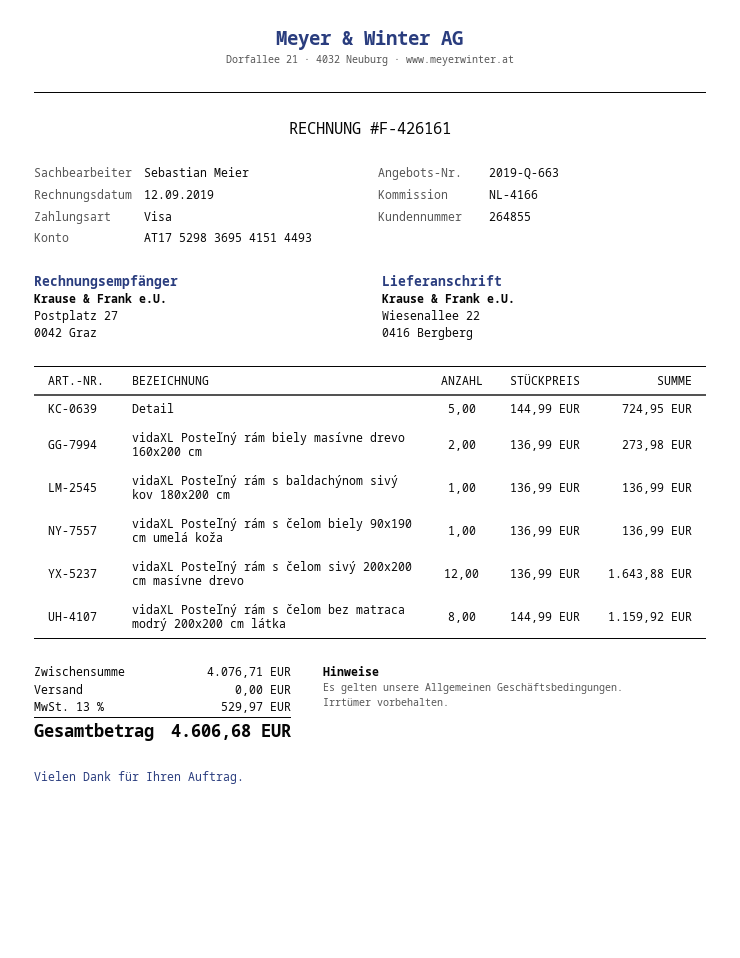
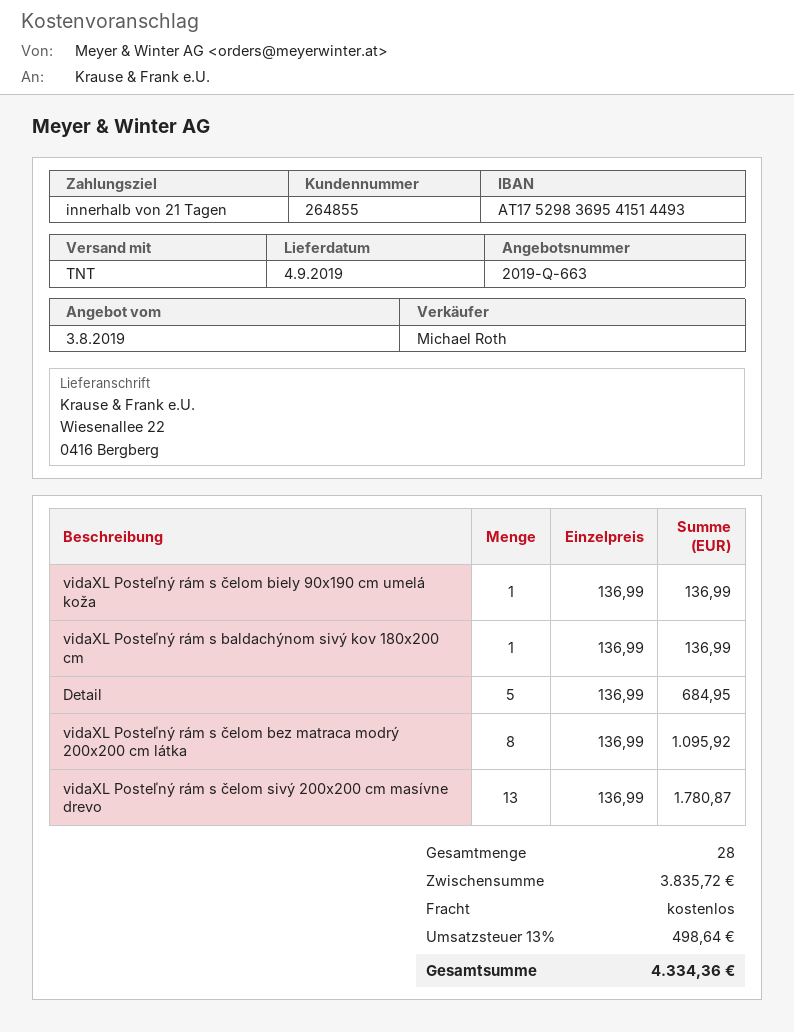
sales rep: Sebastian Meier -> Michael Roth
Detail: 5 x 144.99 = 724.95 -> 5 x 136.99 = 684.95
vidaXL Posteľný rám biely masívne drevo 160x200 cm: 2 x 136.99 = 273.98 -> none
vidaXL Posteľný rám s čelom sivý 200x200 cm masívne drevo: 12 x 136.99 = 1643.88 -> 13 x 136.99 = 1780.87
vidaXL Posteľný rám s čelom bez matraca modrý 200x200 cm látka: 8 x 144.99 = 1159.92 -> 8 x 136.99 = 1095.92
subtotal: 4076.71 -> 3835.72
tax: 13% = 529.97 -> 13% = 498.64
total: 4606.68 -> 4334.36

